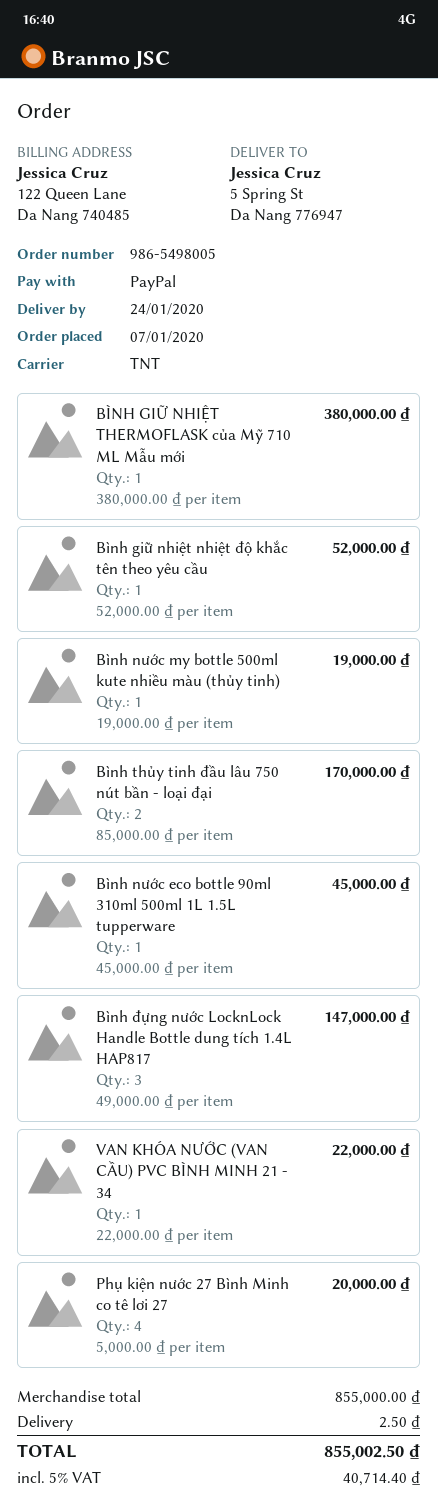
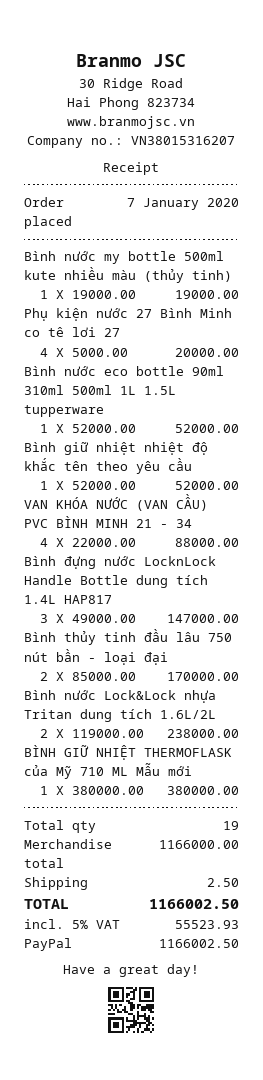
Bình nước eco bottle 90ml 310ml 500ml 1L 1.5L tupperware: 1 x 45000.00 = 45000.00 -> 1 x 52000.00 = 52000.00
VAN KHÓA NƯỚC (VAN CẦU) PVC BÌNH MINH 21 - 34: 1 x 22000.00 = 22000.00 -> 4 x 22000.00 = 88000.00
Bình nước Lock&Lock nhựa Tritan dung tích 1.6L/2L: none -> 2 x 119000.00 = 238000.00
subtotal: 855000.00 -> 1166000.00
tax: 5% = 40714.40 -> 5% = 55523.93
total: 855002.50 -> 1166002.50

